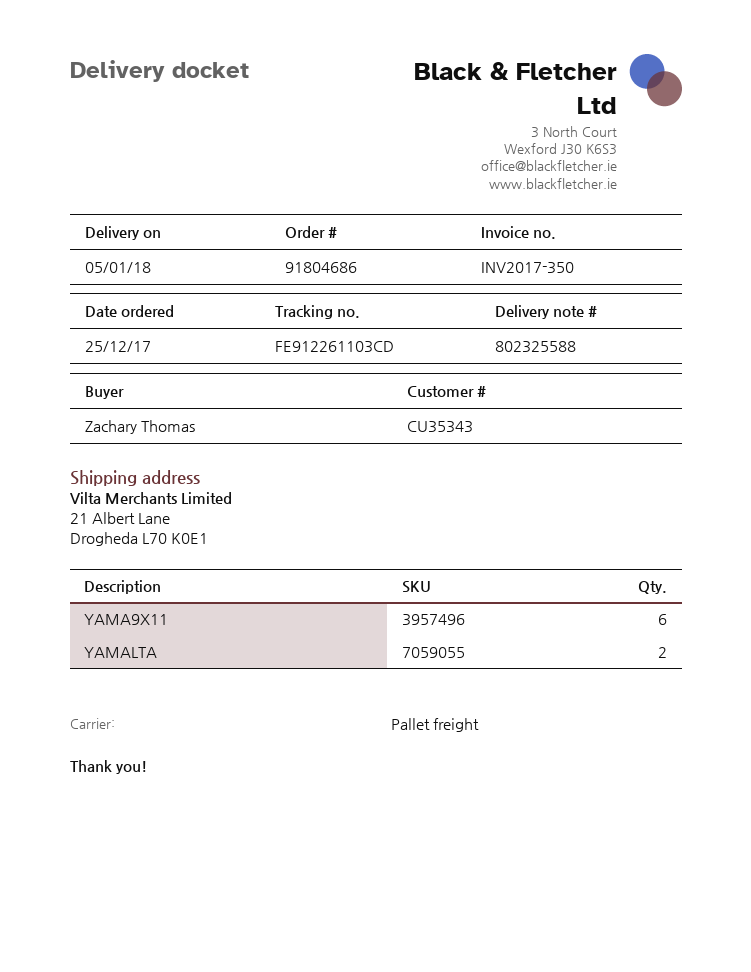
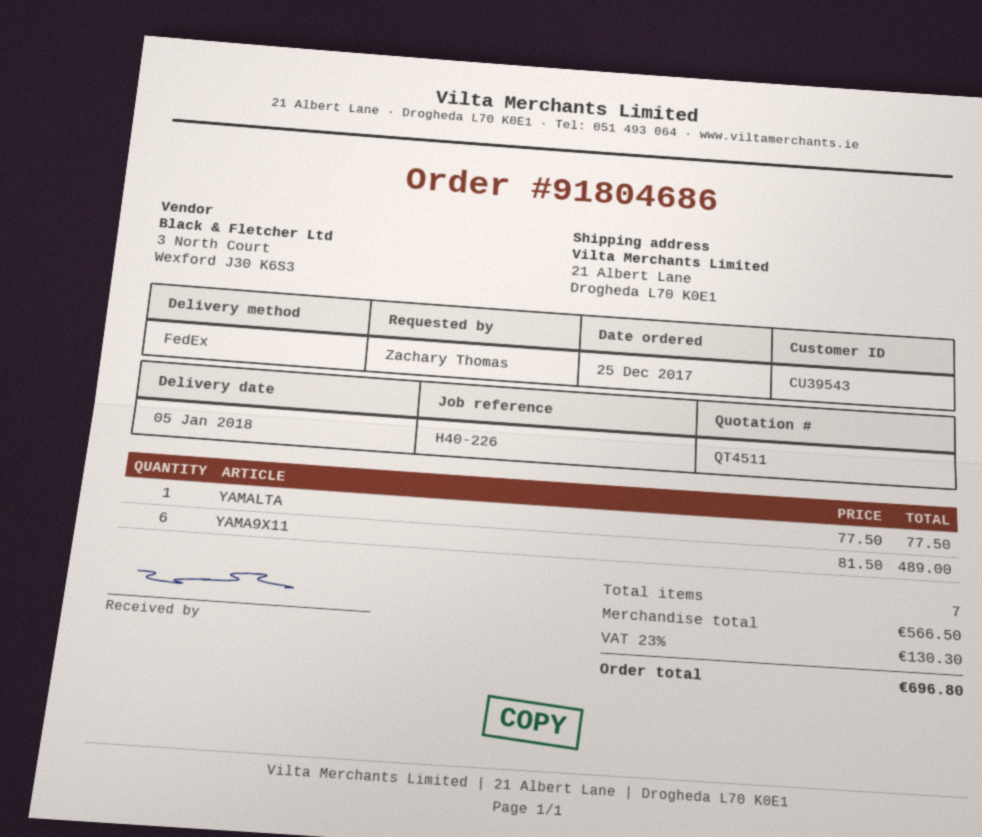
customer number: CU35343 -> CU39543
shipping method: pallet freight -> FedEx
YAMALTA: 2 -> 1

